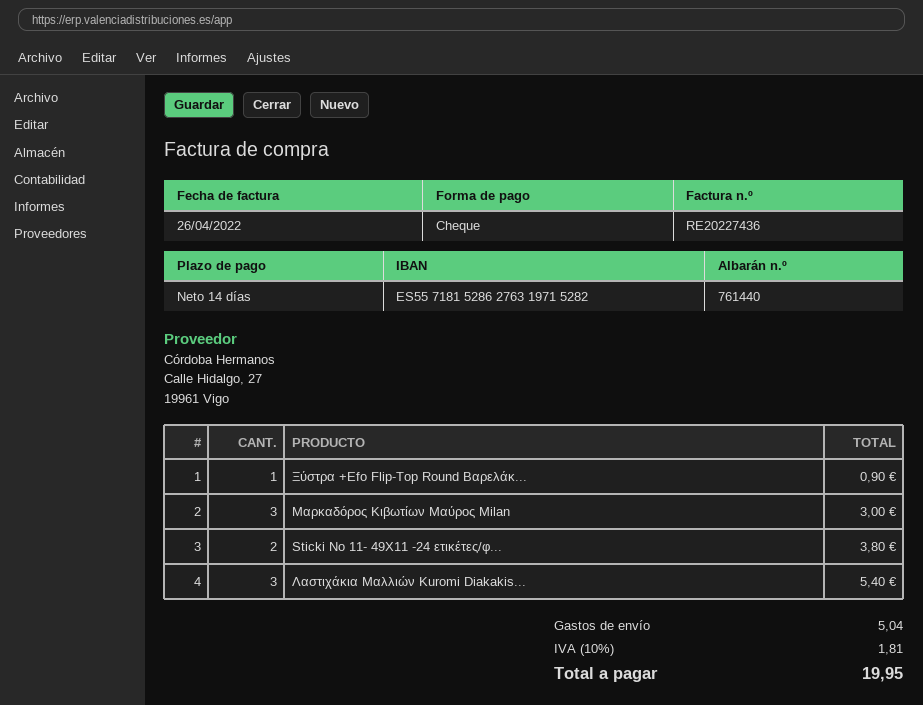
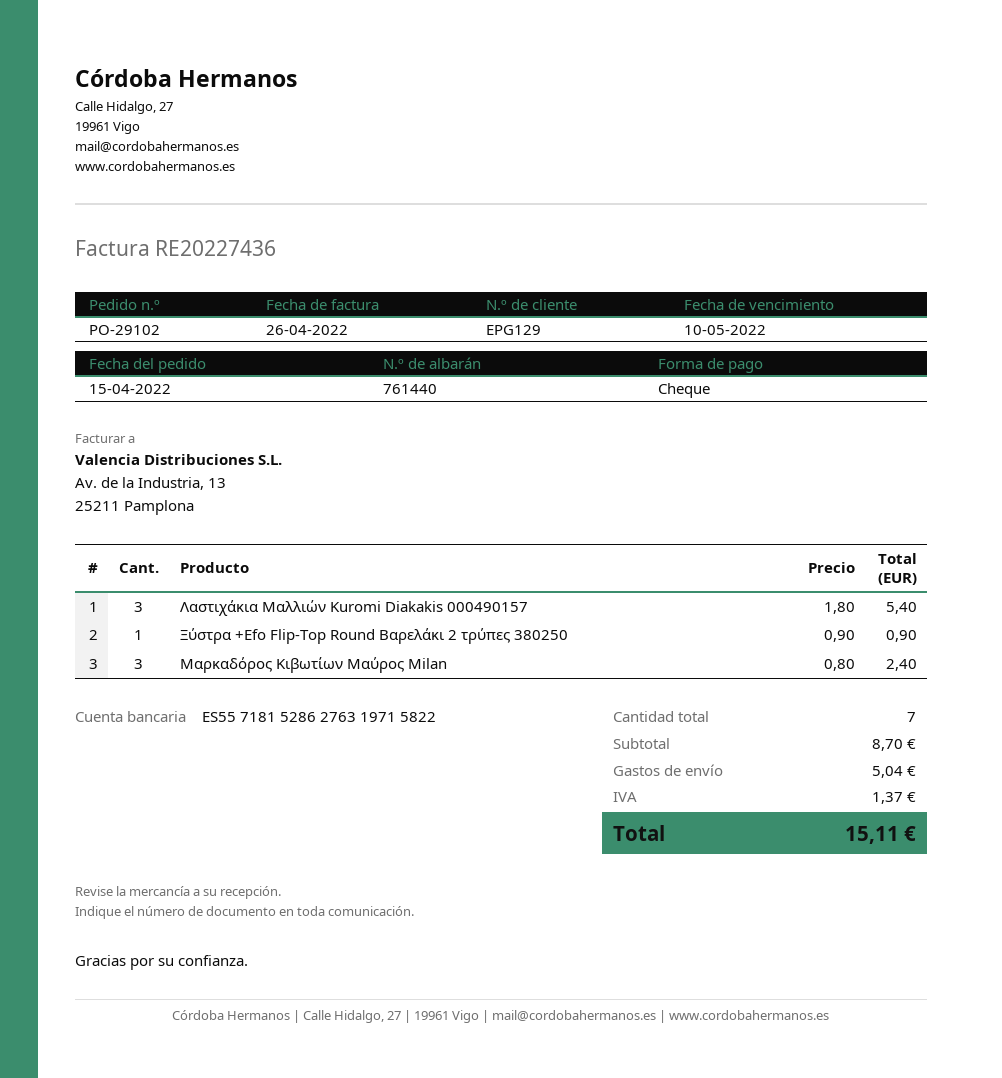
bank account: ES5571815286276319715282 -> ES5571815286276319715822
Μαρκαδόρος Κιβωτίων Μαύρος Milan: 3 for 3.00 -> 3 for 2.40
Sticki Νο 11- 49Χ11 -24 ετικέτες/φ...: 2 for 3.80 -> none
tax: 1.81 -> 1.37
total: 19.95 -> 15.11

